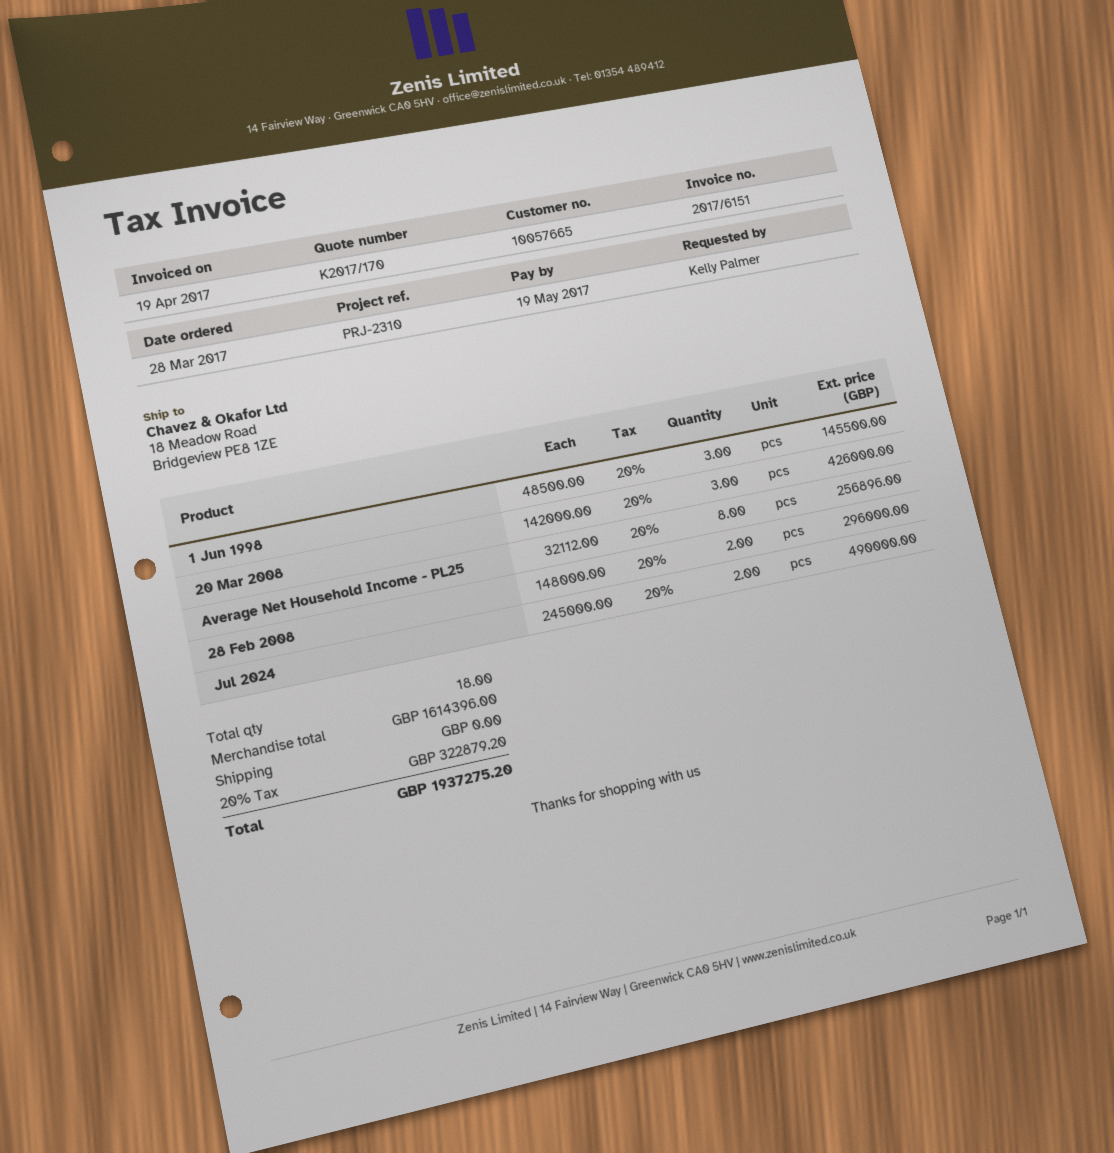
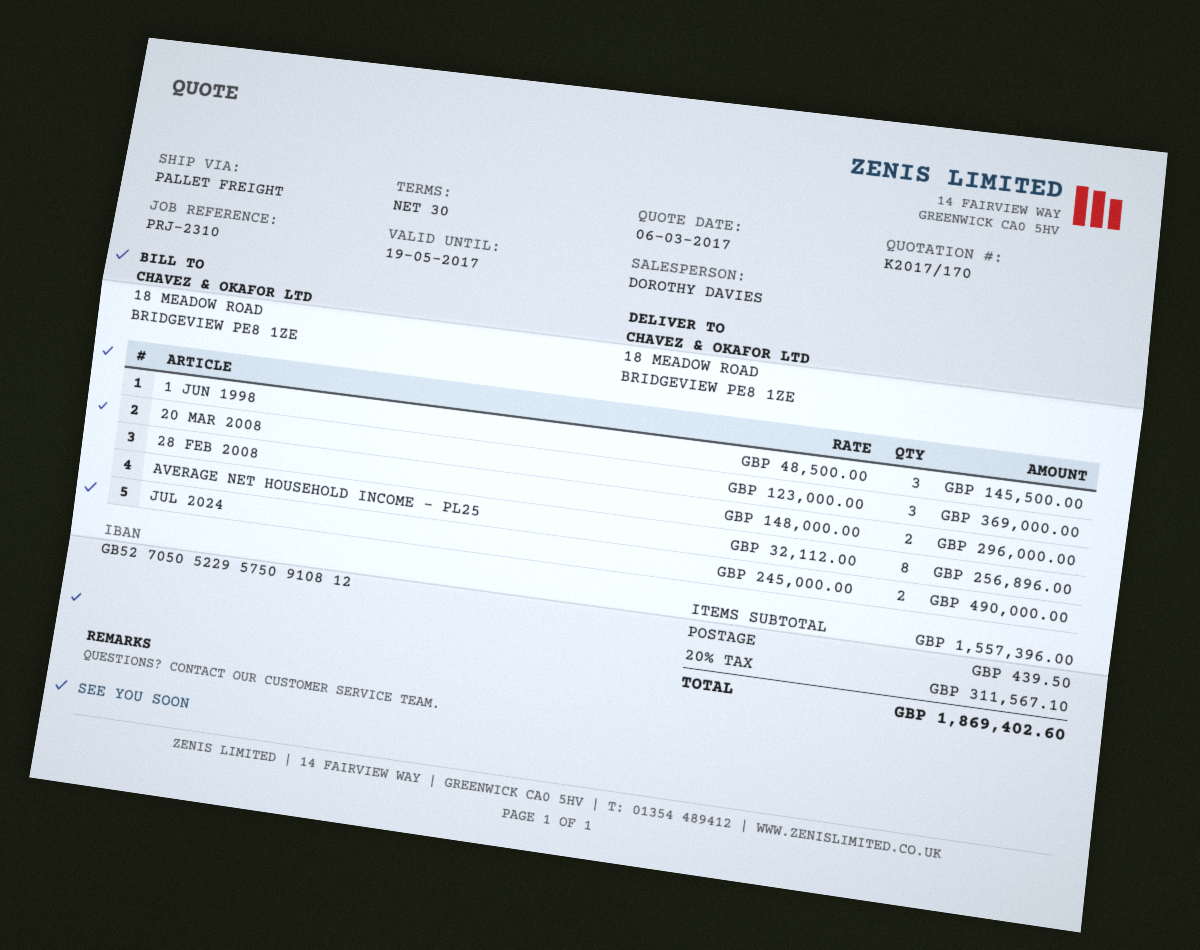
20 Mar 2008: 3 x 142000.00 = 426000.00 -> 3 x 123000.00 = 369000.00
subtotal: 1614396.00 -> 1557396.00
shipping: 0.00 -> 439.50
tax: 20% = 322879.20 -> 20% = 311567.10
total: 1937275.20 -> 1869402.60

